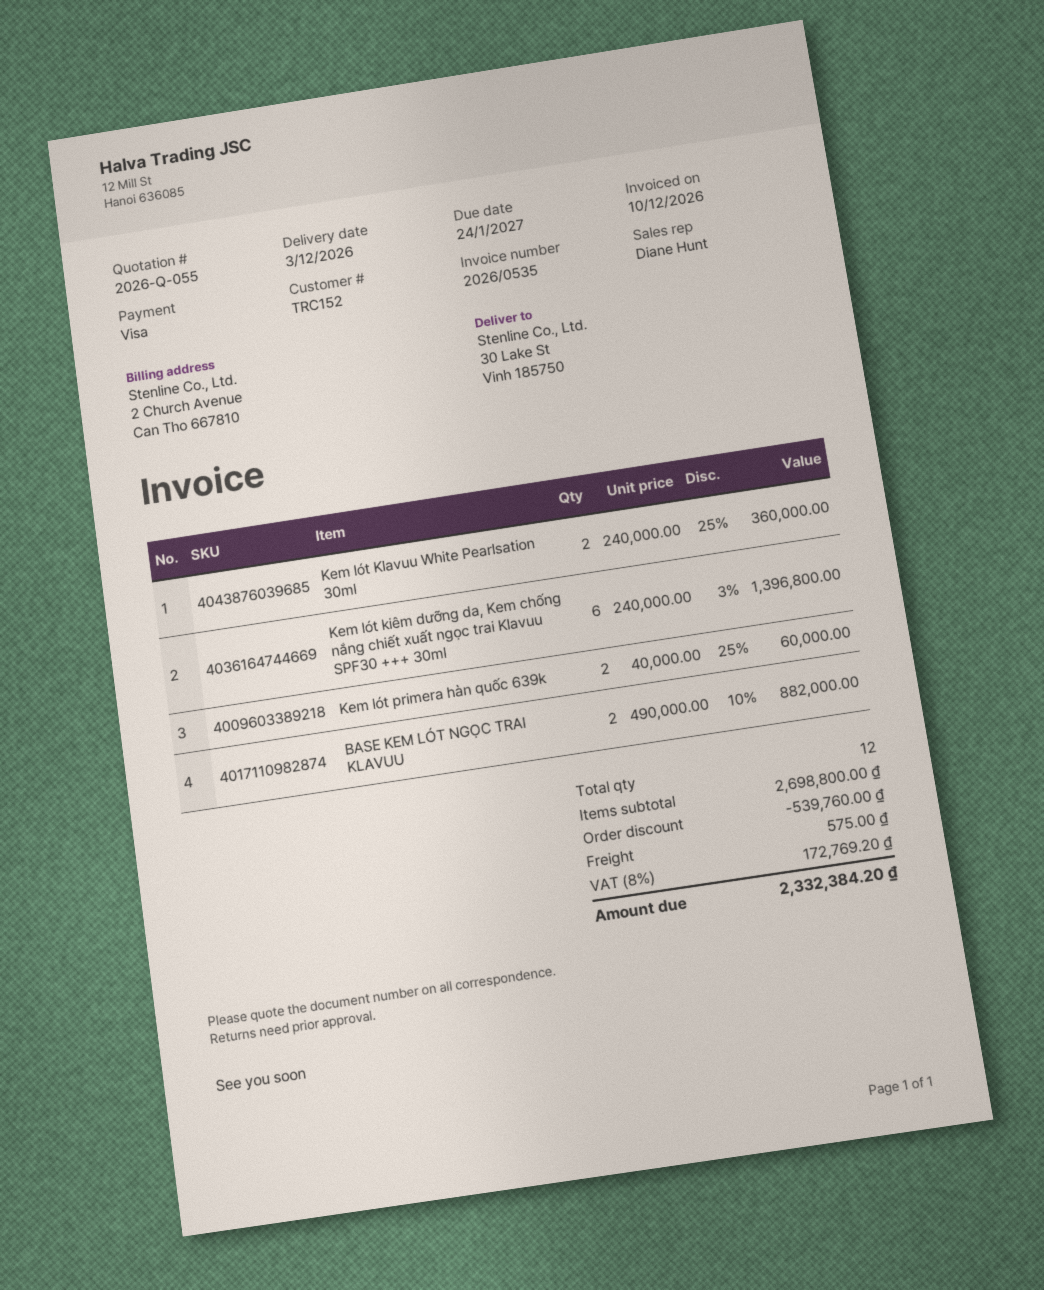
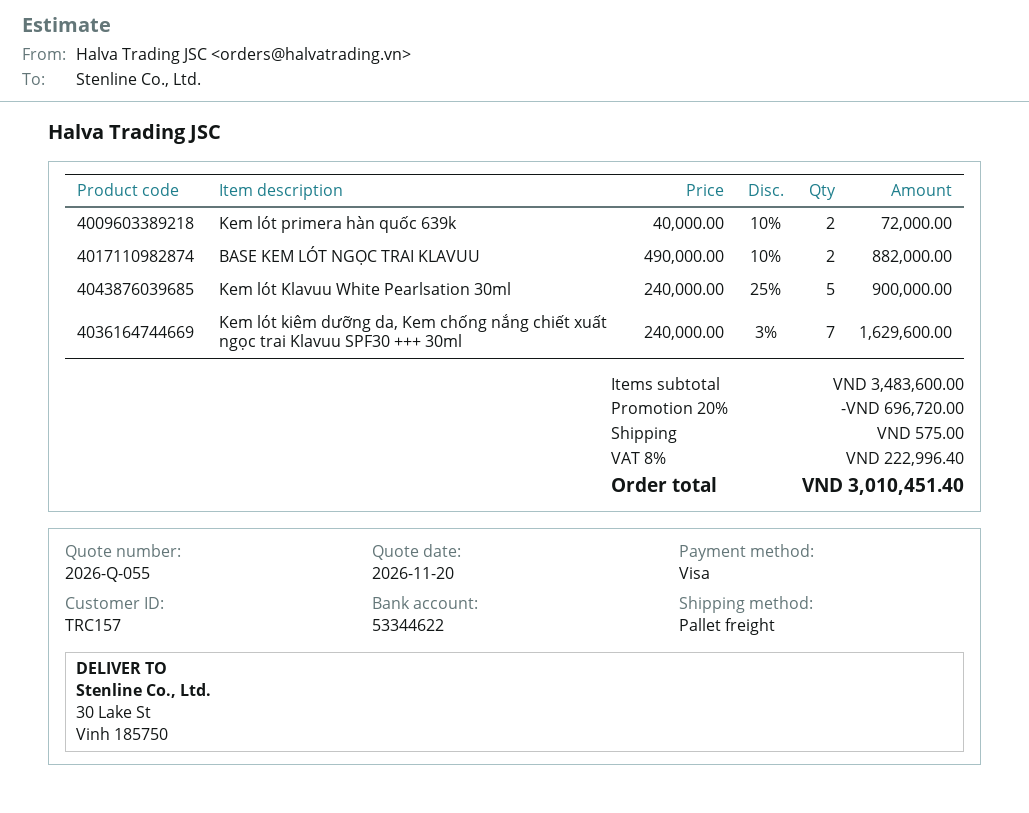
customer number: TRC152 -> TRC157
Kem lót Klavuu White Pearlsation 30ml: 2 x 240000.00 - 25% = 360000.00 -> 5 x 240000.00 - 25% = 900000.00
Kem lót kiêm dưỡng da, Kem chống nắng chiết xuất ngọc trai Klavuu SPF30 +++ 30ml: 6 x 240000.00 - 3% = 1396800.00 -> 7 x 240000.00 - 3% = 1629600.00
Kem lót primera hàn quốc 639k: 2 x 40000.00 - 25% = 60000.00 -> 2 x 40000.00 - 10% = 72000.00
subtotal: 2698800.00 -> 3483600.00
discount: 539760.00 -> 696720.00
tax: 8% = 172769.20 -> 8% = 222996.40
total: 2332384.20 -> 3010451.40

